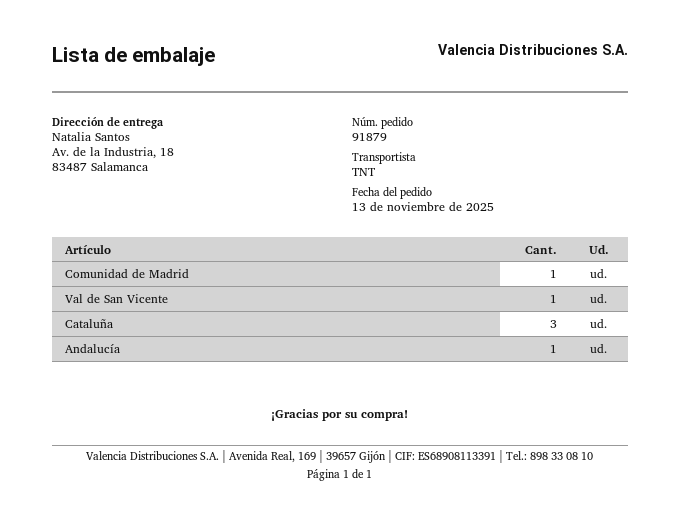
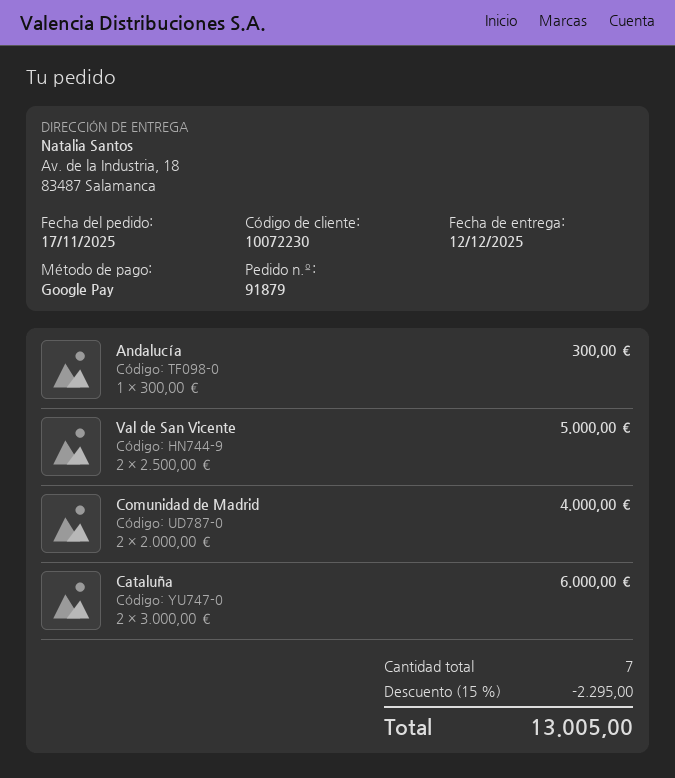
order date: 2025-11-13 -> 2025-11-17
Comunidad de Madrid: 1 -> 2
Val de San Vicente: 1 -> 2
Cataluña: 3 -> 2

